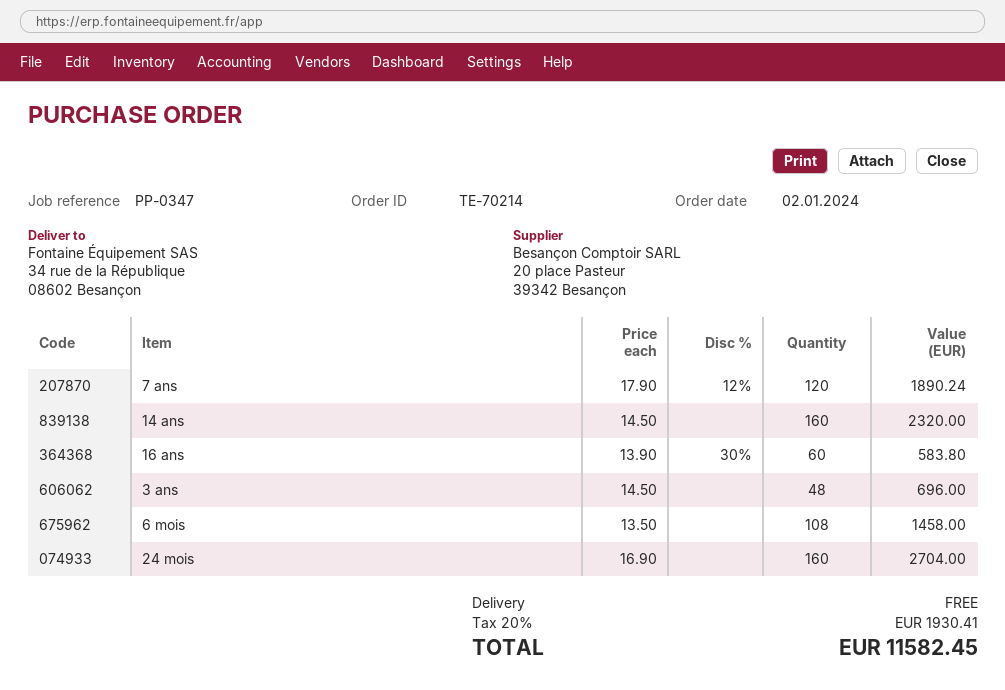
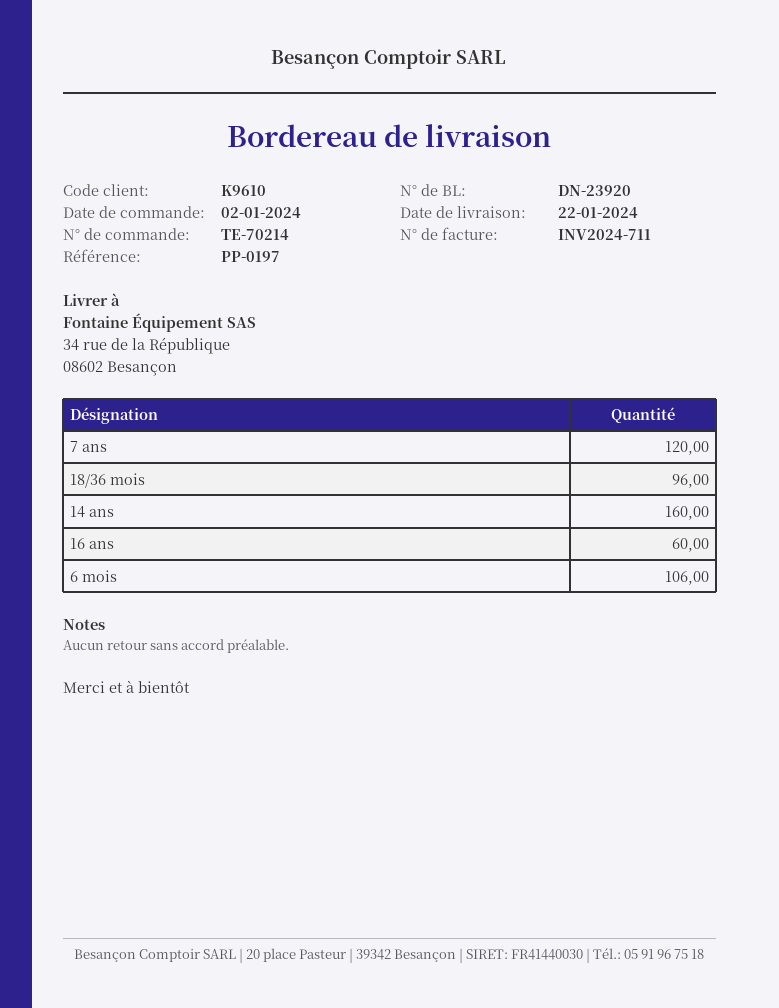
reference: PP-0347 -> PP-0197
3 ans: 48 -> none
6 mois: 108 -> 106
24 mois: 160 -> none
18/36 mois: none -> 96

